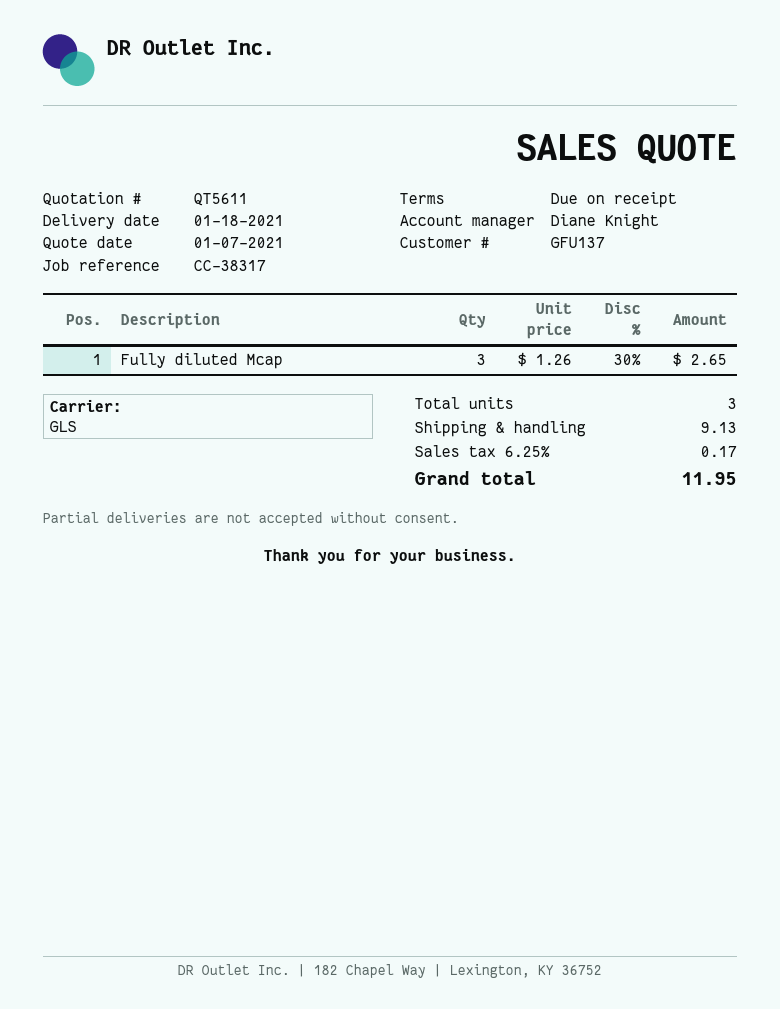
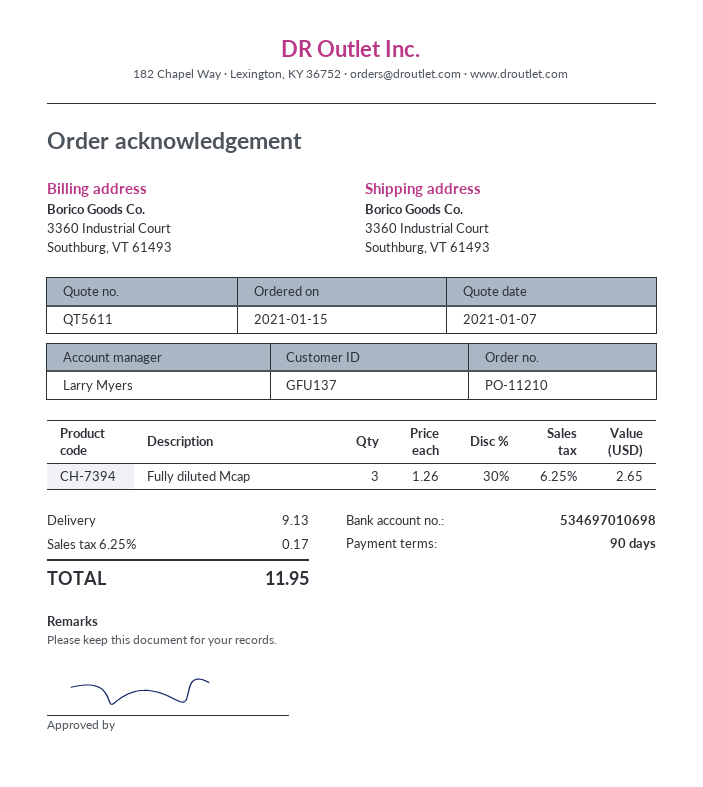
payment terms: on receipt -> 90 days
sales rep: Diane Knight -> Larry Myers

